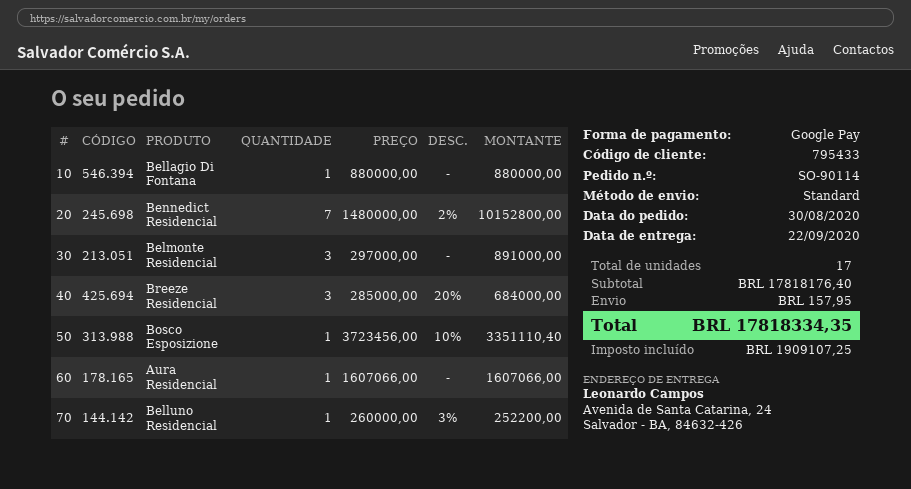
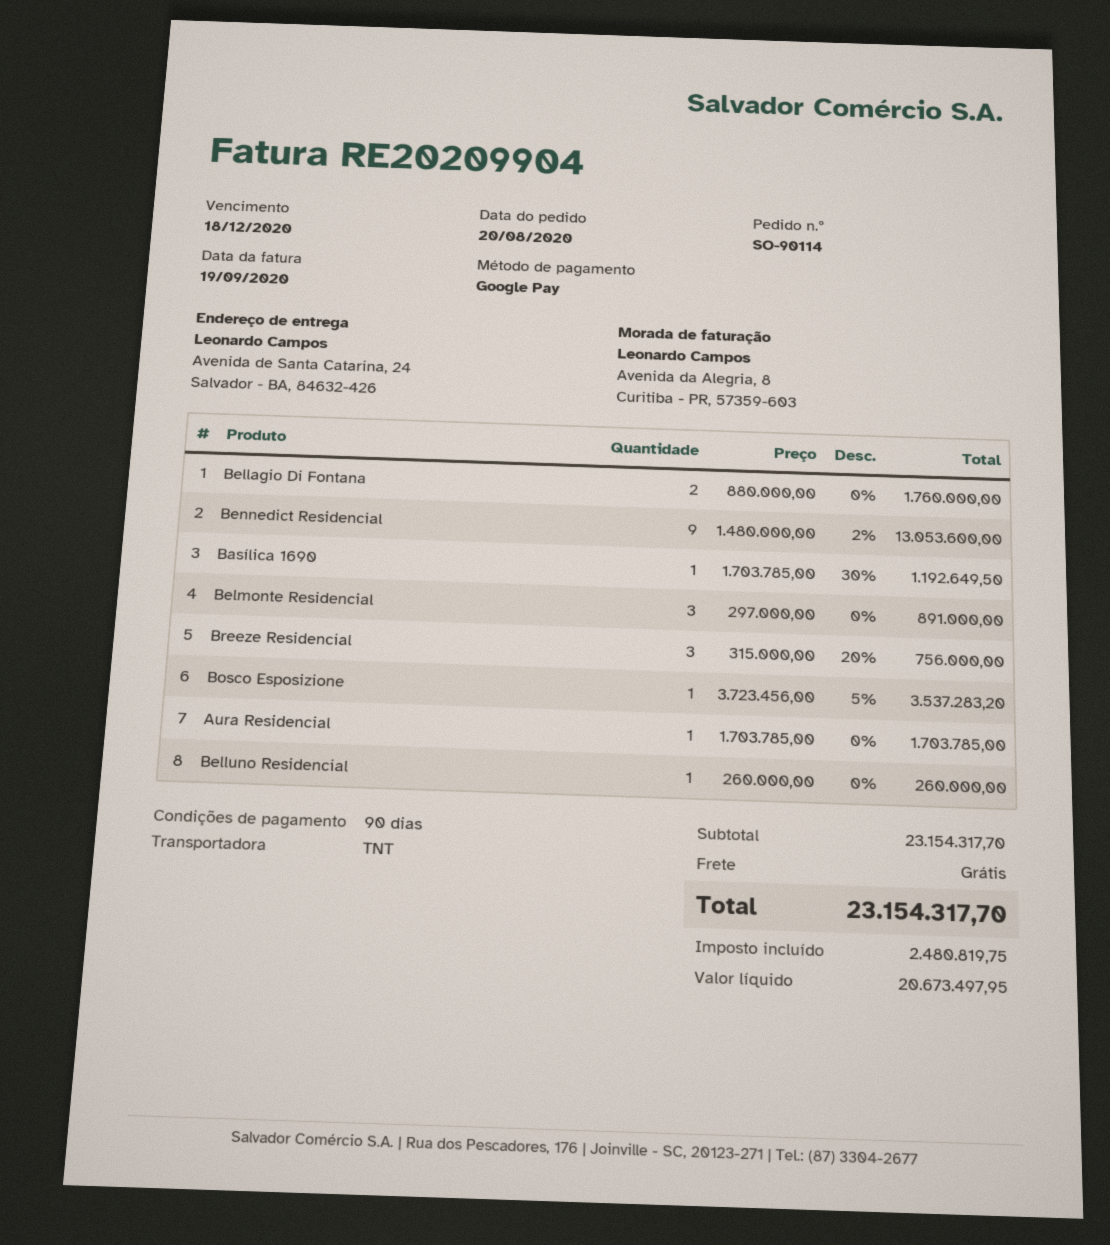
order date: 2020-08-30 -> 2020-08-20
shipping method: standard -> TNT
Bellagio Di Fontana: 1 x 880000.00 = 880000.00 -> 2 x 880000.00 = 1760000.00
Bennedict Residencial: 7 x 1480000.00 - 2% = 10152800.00 -> 9 x 1480000.00 - 2% = 13053600.00
Breeze Residencial: 3 x 285000.00 - 20% = 684000.00 -> 3 x 315000.00 - 20% = 756000.00
Bosco Esposizione: 1 x 3723456.00 - 10% = 3351110.40 -> 1 x 3723456.00 - 5% = 3537283.20
Aura Residencial: 1 x 1607066.00 = 1607066.00 -> 1 x 1703785.00 = 1703785.00
Belluno Residencial: 1 x 260000.00 - 3% = 252200.00 -> 1 x 260000.00 = 260000.00
Basílica 1690: none -> 1 x 1703785.00 - 30% = 1192649.50
subtotal: 17818176.40 -> 23154317.70
shipping: 157.95 -> 0.00
tax: 1909107.25 -> 2480819.75
total: 17818334.35 -> 23154317.70

